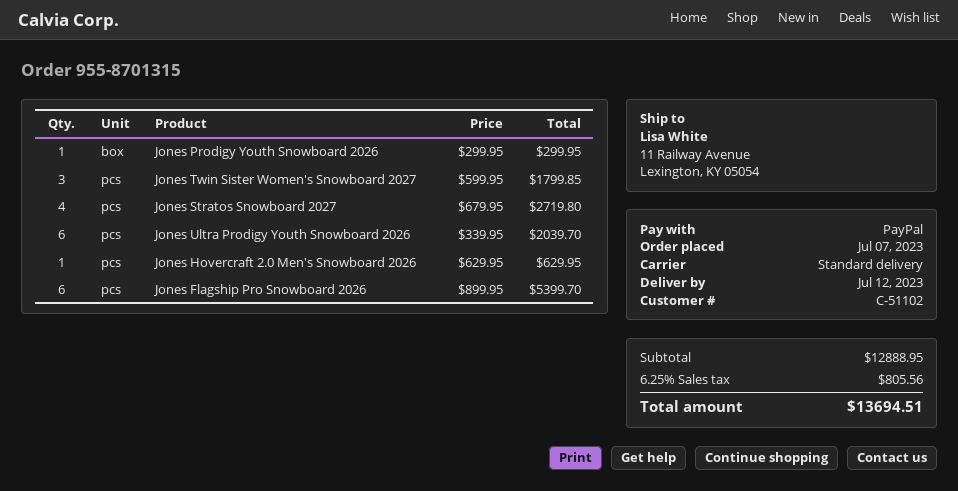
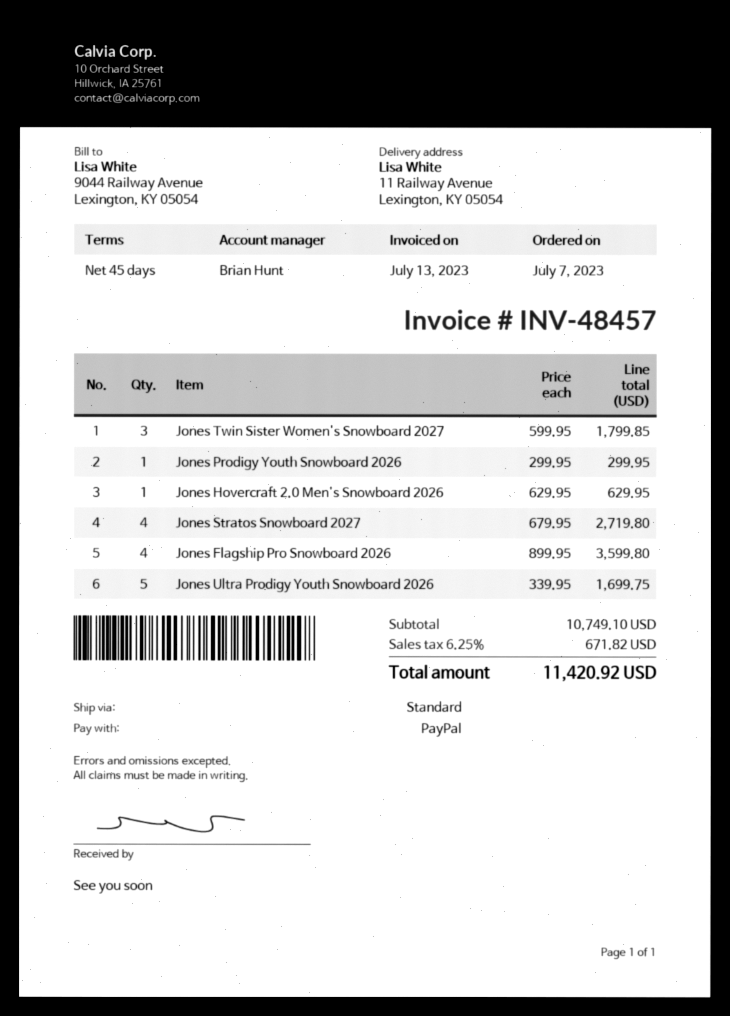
Jones Ultra Prodigy Youth Snowboard 2026: 6 x 339.95 = 2039.70 -> 5 x 339.95 = 1699.75
Jones Flagship Pro Snowboard 2026: 6 x 899.95 = 5399.70 -> 4 x 899.95 = 3599.80
subtotal: 12888.95 -> 10749.10
tax: 6.25% = 805.56 -> 6.25% = 671.82
total: 13694.51 -> 11420.92

